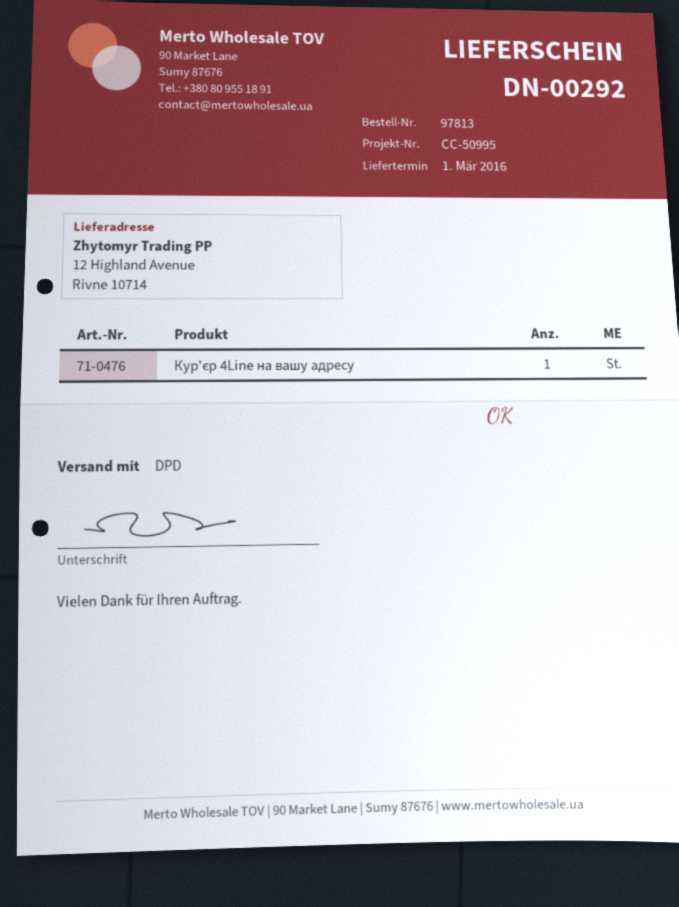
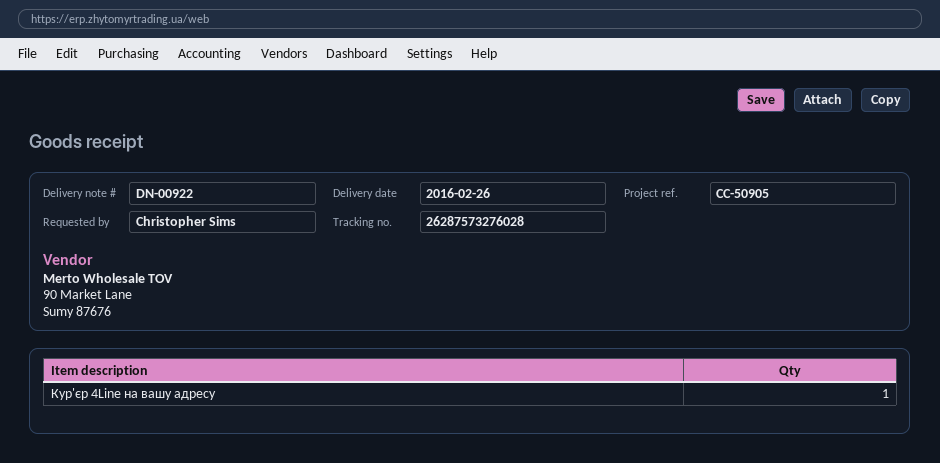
delivery note number: DN-00292 -> DN-00922
delivery date: 2016-03-01 -> 2016-02-26
reference: CC-50995 -> CC-50905

